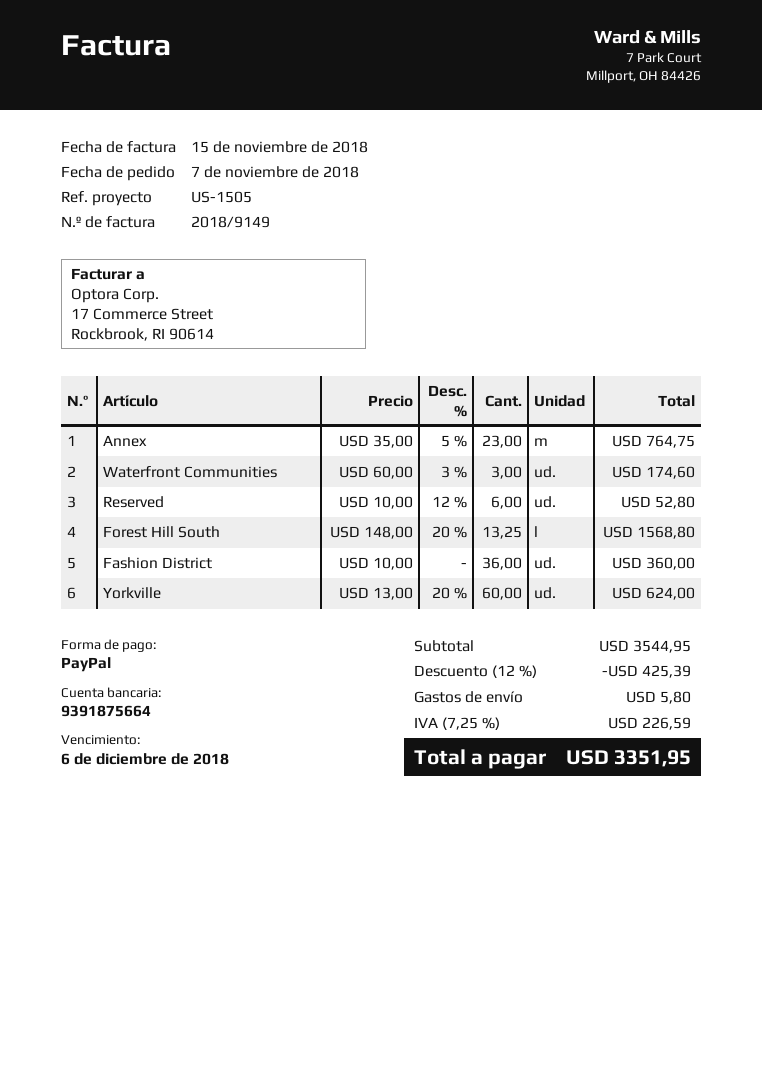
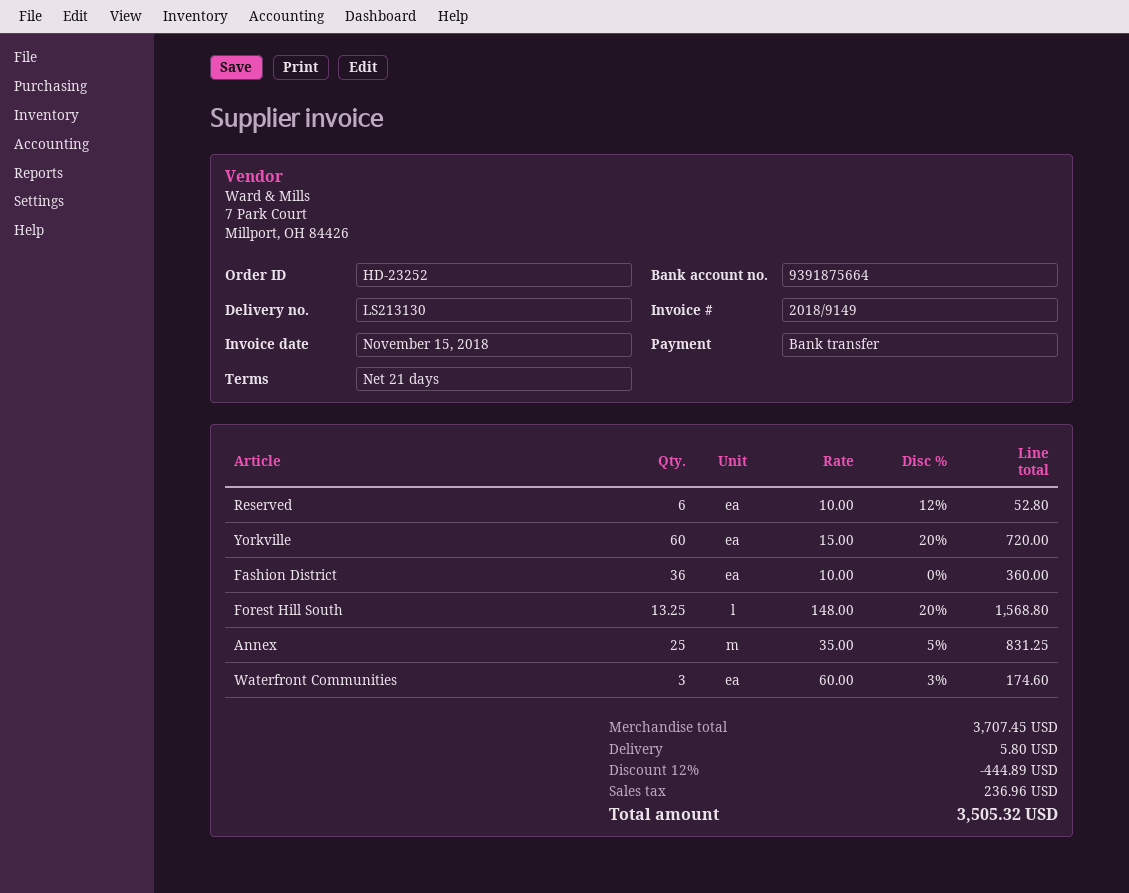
payment method: PayPal -> bank transfer
Annex: 23 x 35.00 - 5% = 764.75 -> 25 x 35.00 - 5% = 831.25
Yorkville: 60 x 13.00 - 20% = 624.00 -> 60 x 15.00 - 20% = 720.00
subtotal: 3544.95 -> 3707.45
discount: 12% = 425.39 -> 12% = 444.89
tax: 226.59 -> 236.96
total: 3351.95 -> 3505.32

